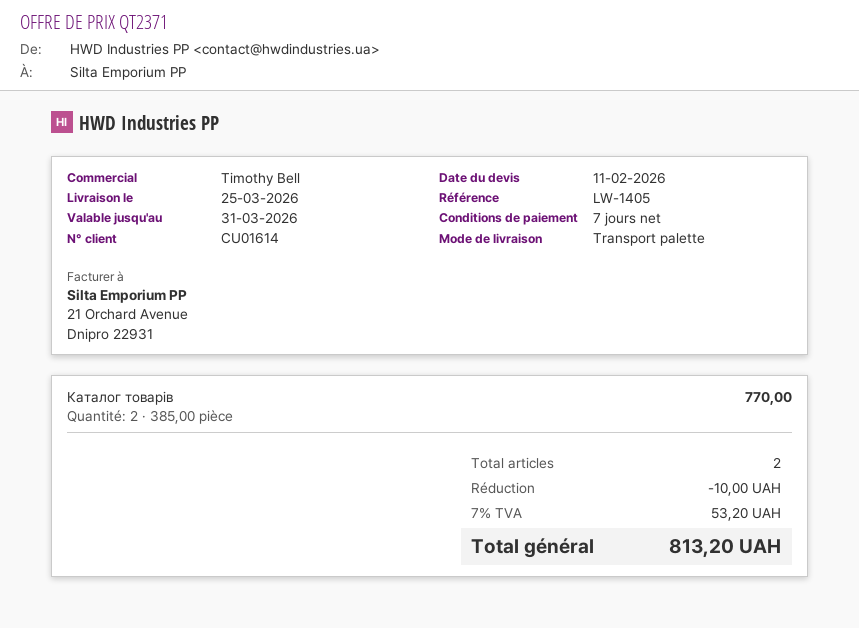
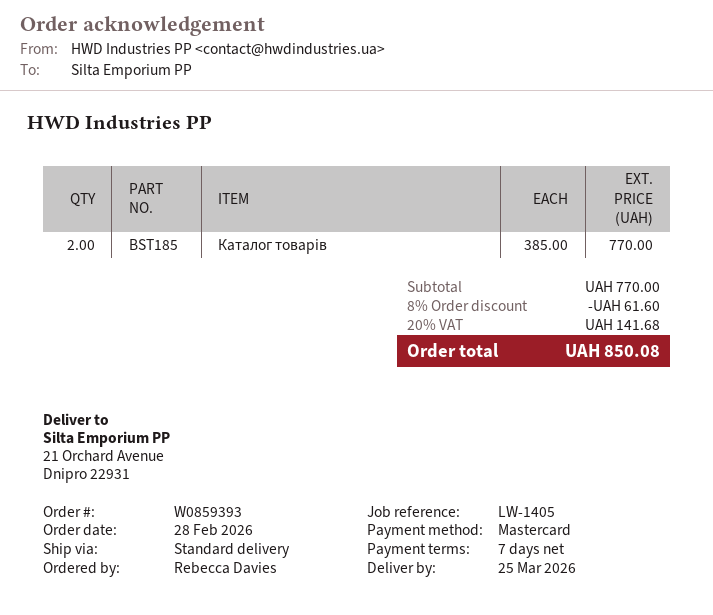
shipping method: pallet freight -> standard
discount: 10.00 -> 61.60
tax: 7% = 53.20 -> 20% = 141.68
total: 813.20 -> 850.08

